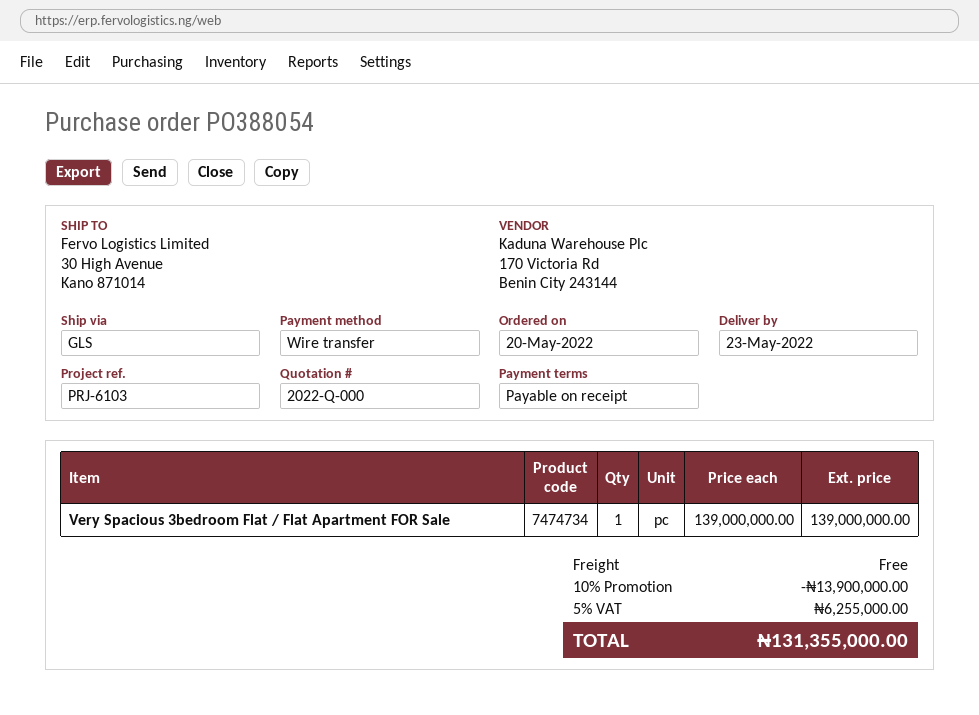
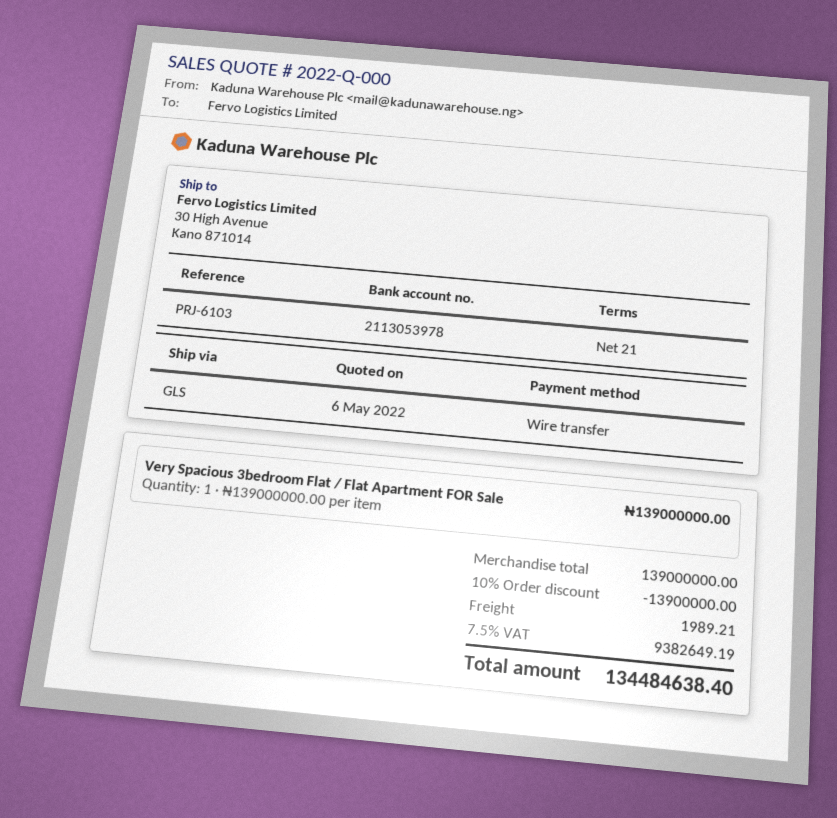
payment terms: on receipt -> 21 days
shipping: 0.00 -> 1989.21
tax: 5% = 6255000.00 -> 7.5% = 9382649.19
total: 131355000.00 -> 134484638.40

